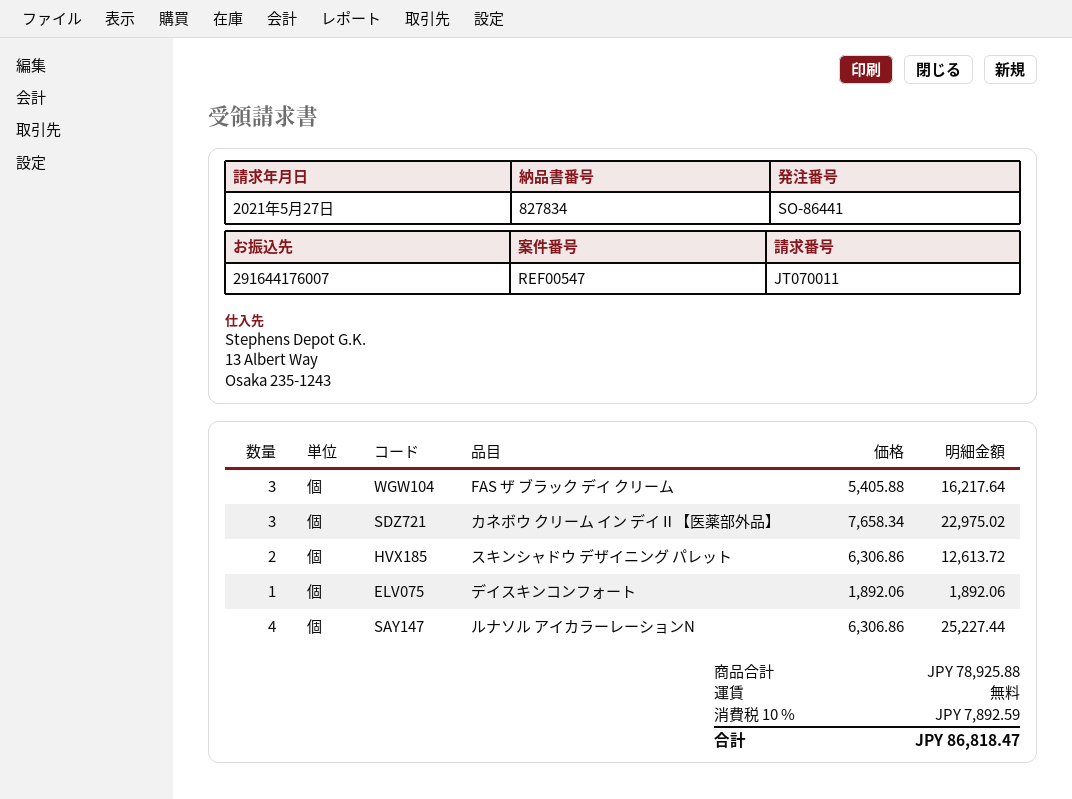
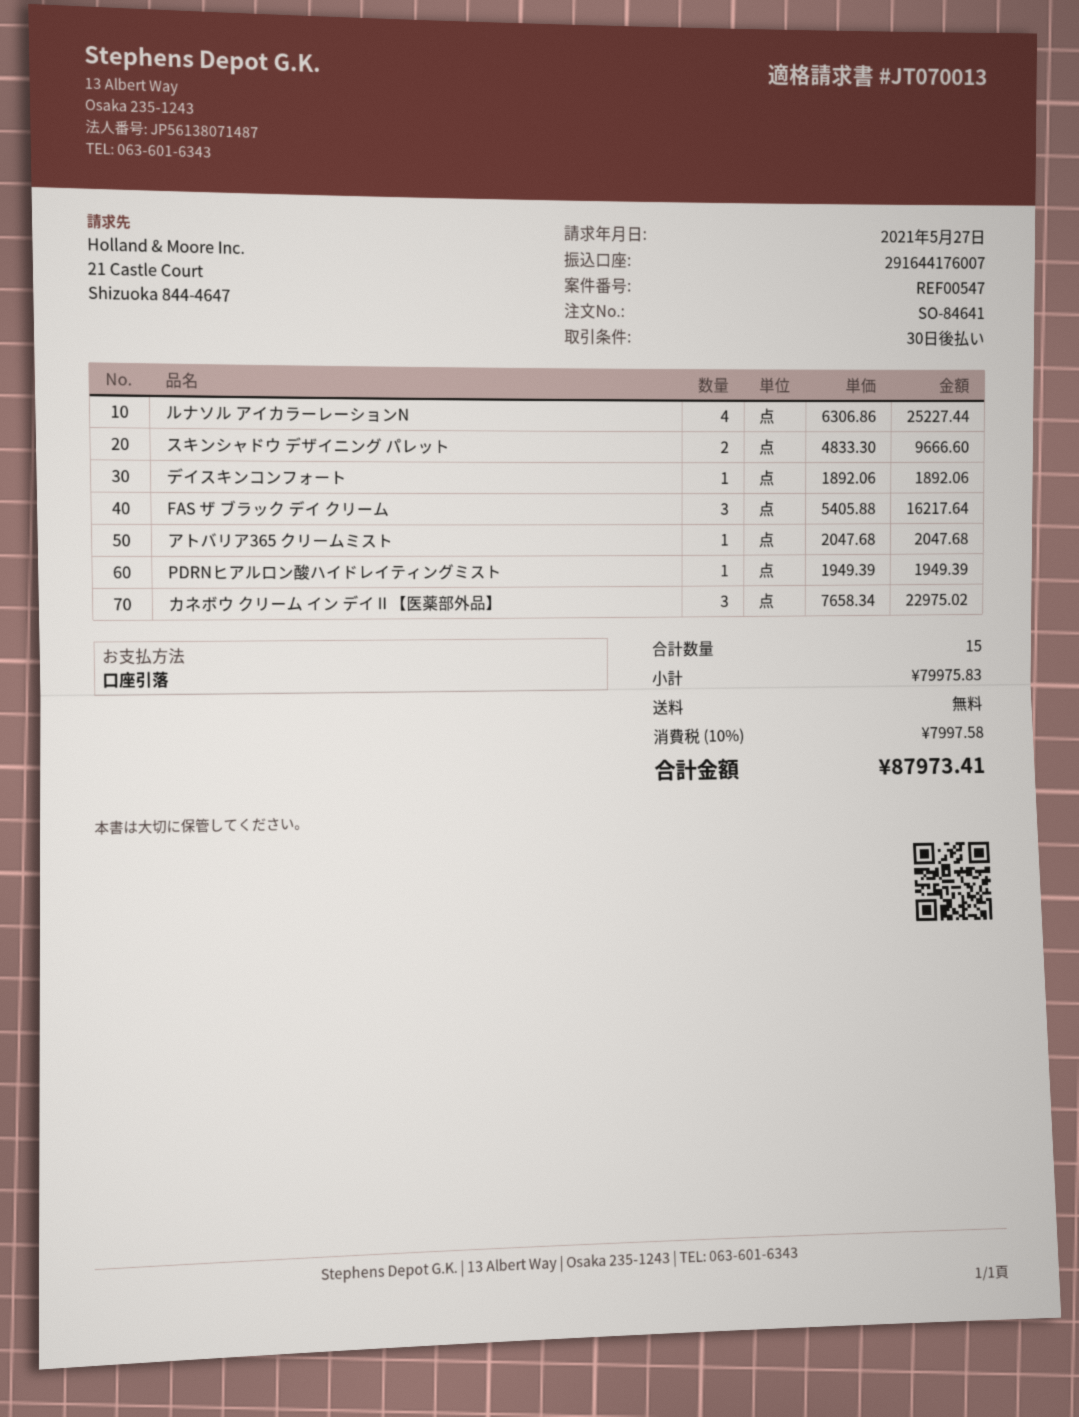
order number: SO-86441 -> SO-84641
invoice number: JT070011 -> JT070013
スキンシャドウ デザイニング パレット: 2 x 6306.86 = 12613.72 -> 2 x 4833.30 = 9666.60
アトバリア365 クリームミスト: none -> 1 x 2047.68 = 2047.68
PDRNヒアルロン酸ハイドレイティングミスト: none -> 1 x 1949.39 = 1949.39
subtotal: 78925.88 -> 79975.83
tax: 10% = 7892.59 -> 10% = 7997.58
total: 86818.47 -> 87973.41

